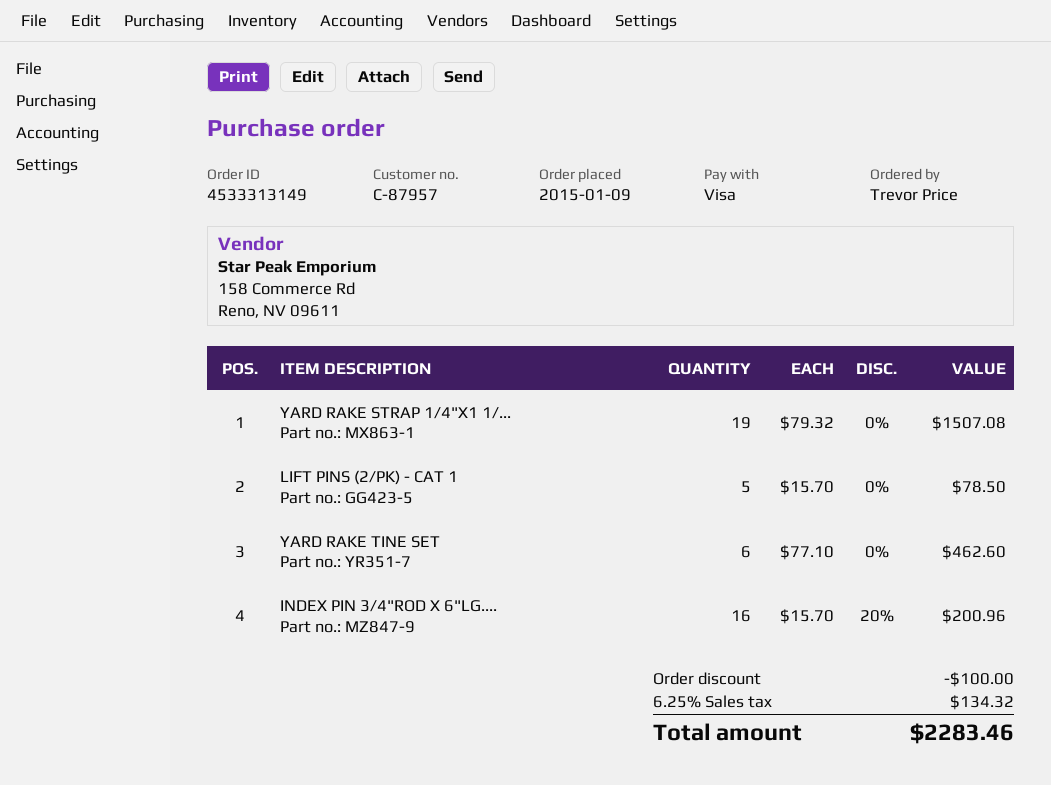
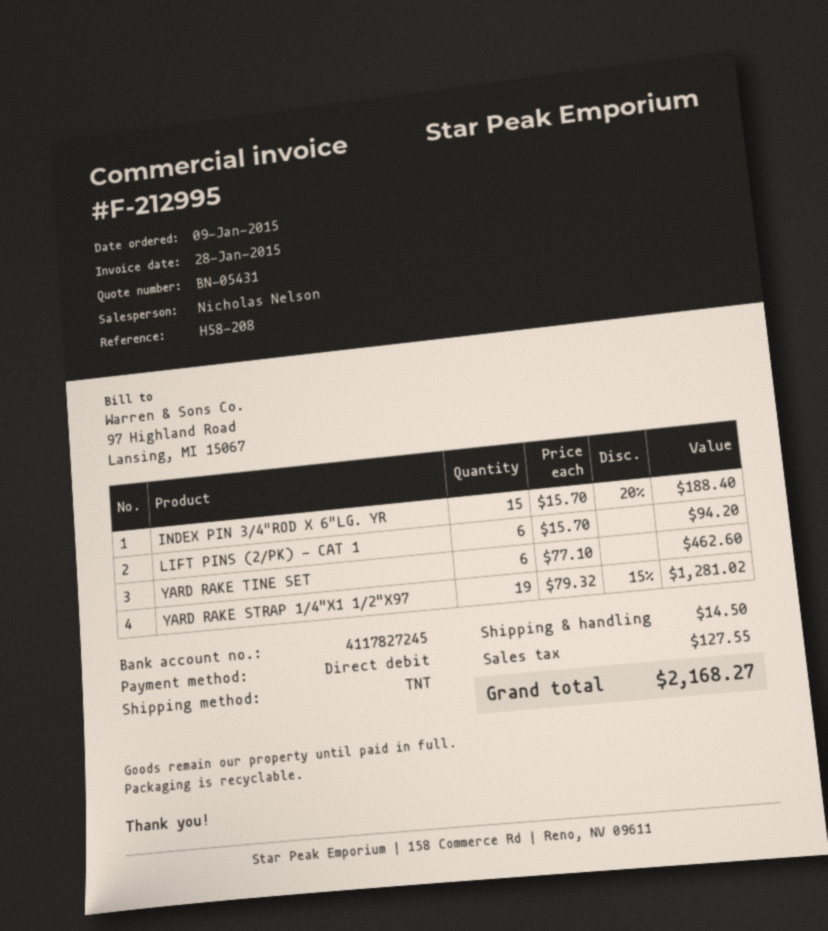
payment method: Visa -> direct debit
YARD RAKE STRAP 1/4"X1 1/...: 19 x 79.32 = 1507.08 -> 19 x 79.32 - 15% = 1281.02
LIFT PINS (2/PK) - CAT 1: 5 x 15.70 = 78.50 -> 6 x 15.70 = 94.20
INDEX PIN 3/4"ROD X 6"LG....: 16 x 15.70 - 20% = 200.96 -> 15 x 15.70 - 20% = 188.40
discount: 100.00 -> none
shipping: none -> 14.50
tax: 134.32 -> 127.55
total: 2283.46 -> 2168.27

